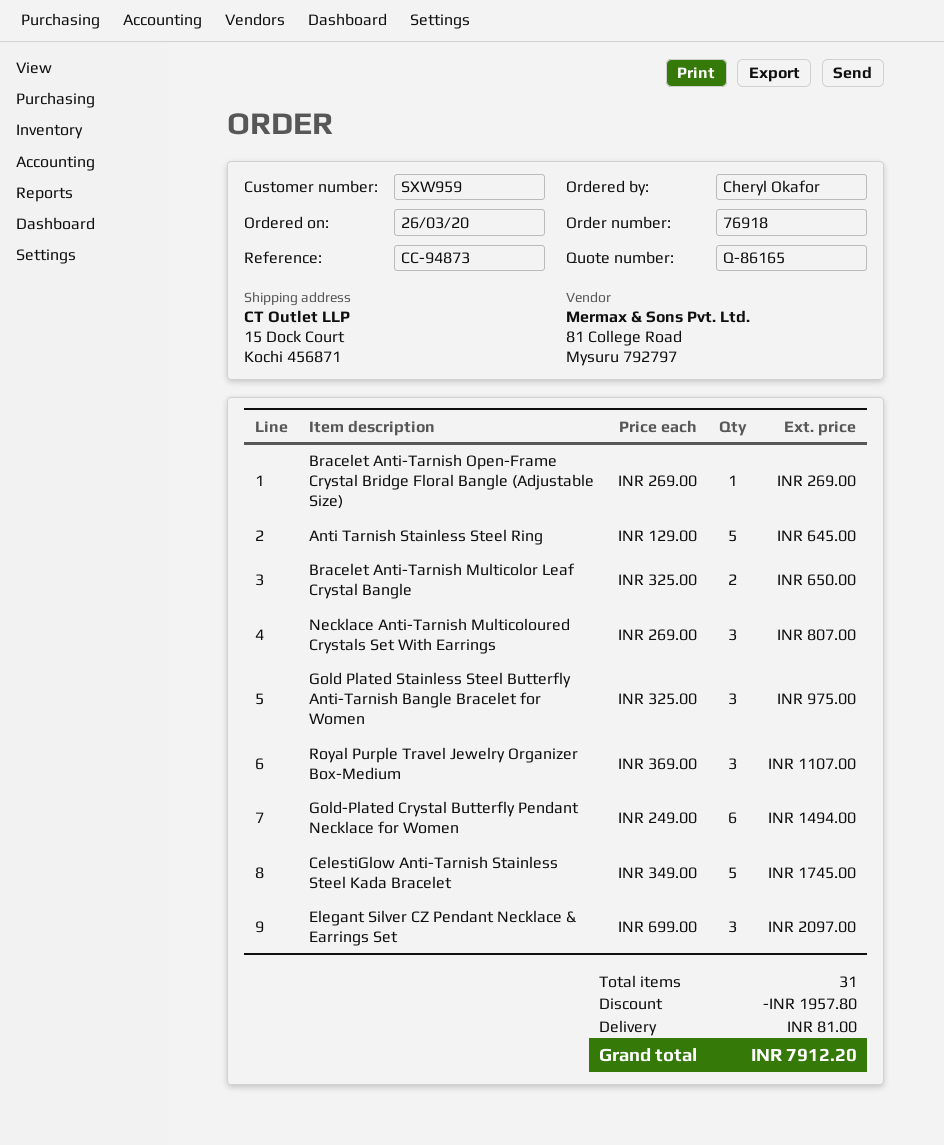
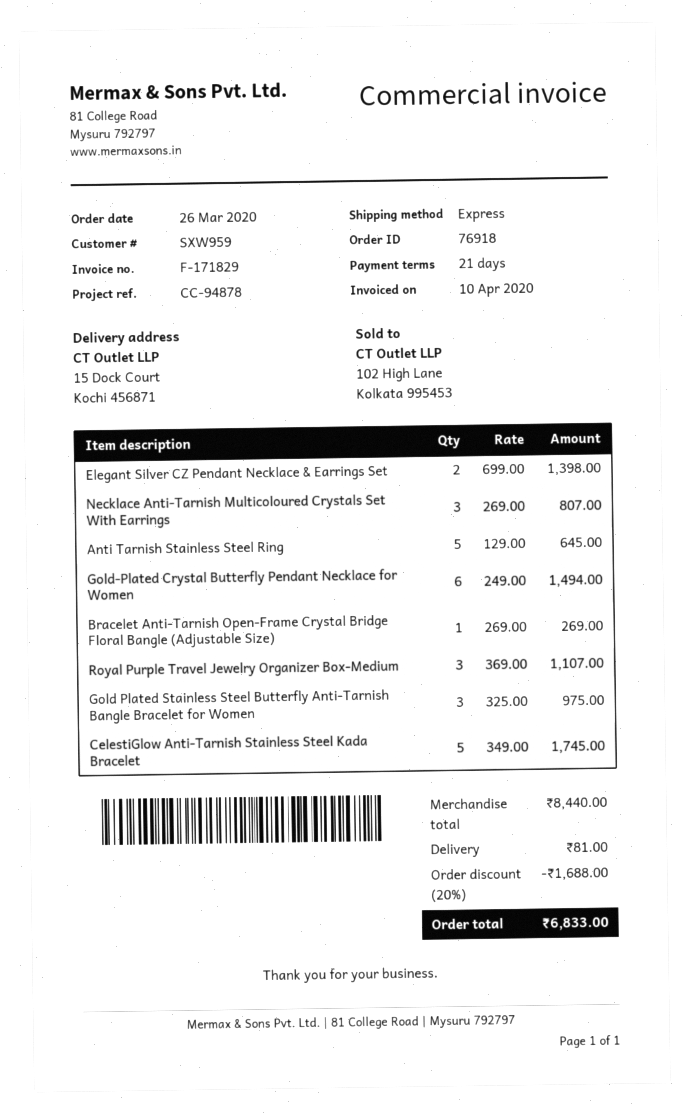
reference: CC-94873 -> CC-94878
Bracelet Anti-Tarnish Multicolor Leaf Crystal Bangle: 2 x 325.00 = 650.00 -> none
Elegant Silver CZ Pendant Necklace & Earrings Set: 3 x 699.00 = 2097.00 -> 2 x 699.00 = 1398.00
discount: 1957.80 -> 1688.00
total: 7912.20 -> 6833.00

